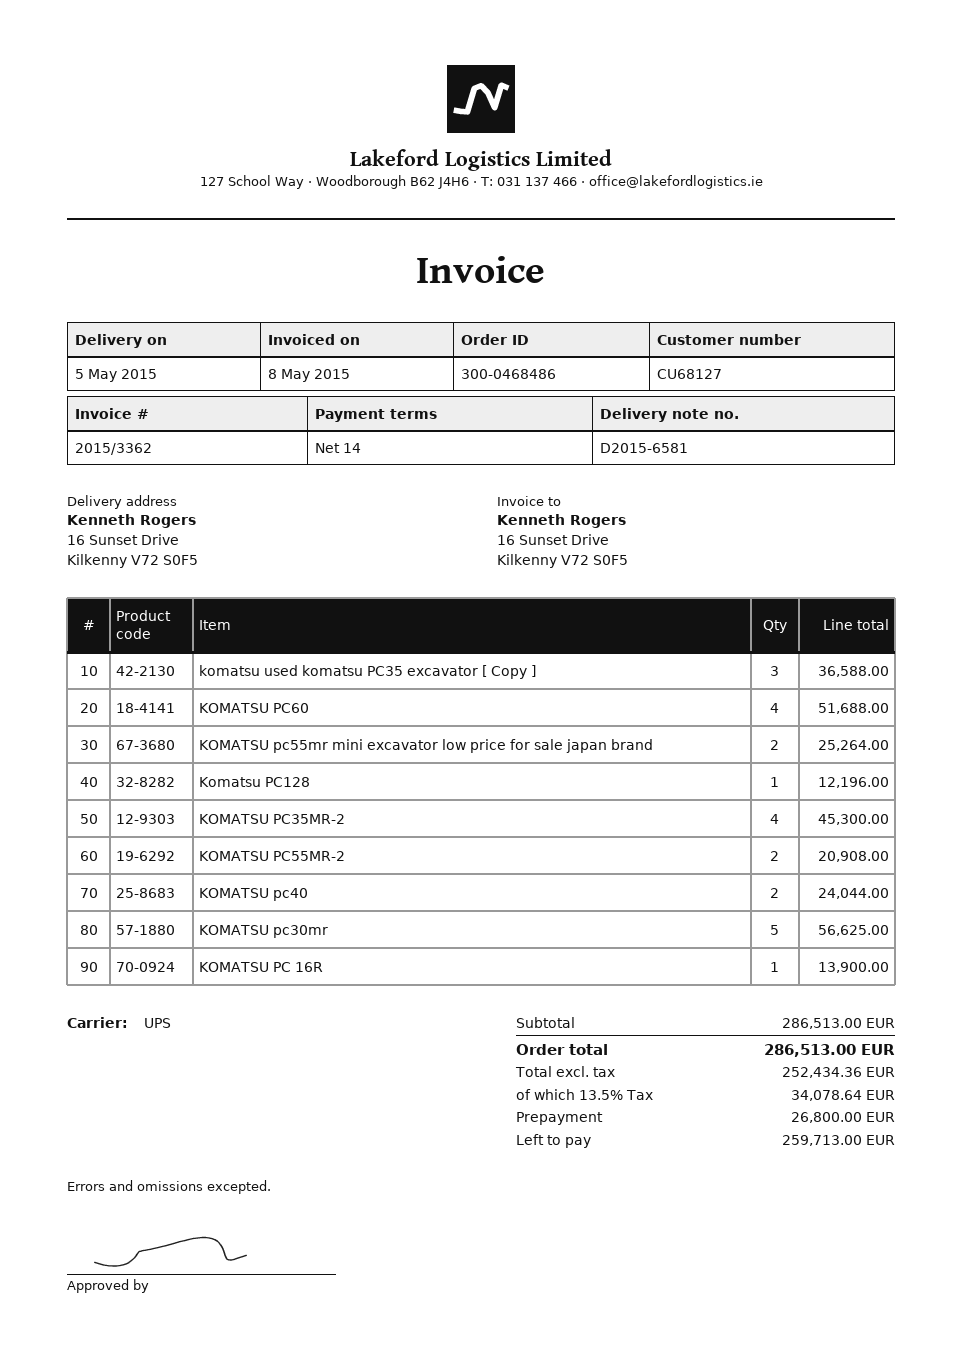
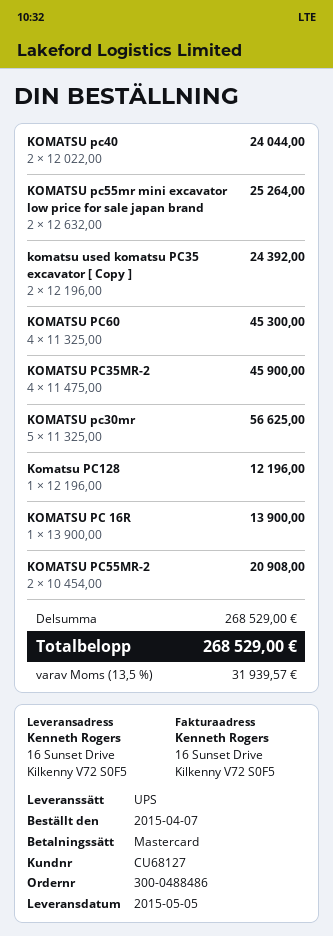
order number: 300-0468486 -> 300-0488486
komatsu used komatsu PC35 excavator [ Copy ]: 3 for 36588.00 -> 2 for 24392.00
KOMATSU PC60: 4 for 51688.00 -> 4 for 45300.00
KOMATSU PC35MR-2: 4 for 45300.00 -> 4 for 45900.00
subtotal: 286513.00 -> 268529.00
tax: 13.5% = 34078.64 -> 13.5% = 31939.57
total: 286513.00 -> 268529.00

